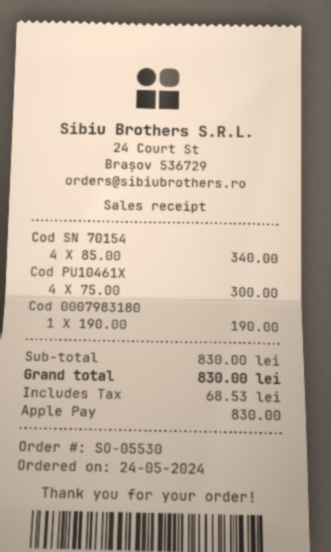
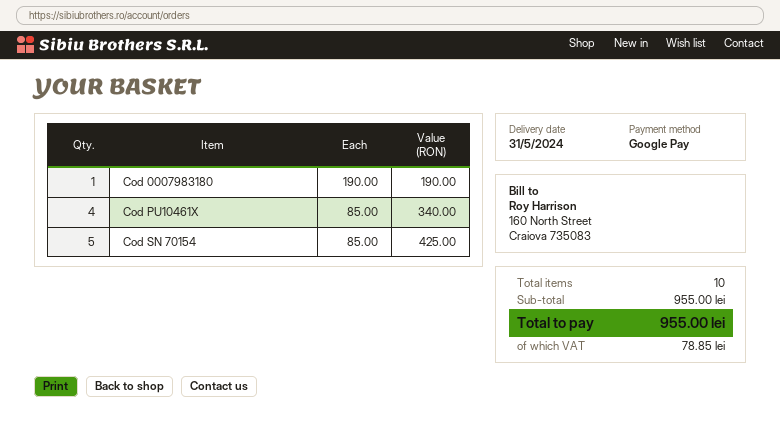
payment method: Apple Pay -> Google Pay
Cod SN 70154: 4 x 85.00 = 340.00 -> 5 x 85.00 = 425.00
Cod PU10461X: 4 x 75.00 = 300.00 -> 4 x 85.00 = 340.00
subtotal: 830.00 -> 955.00
tax: 68.53 -> 78.85
total: 830.00 -> 955.00

